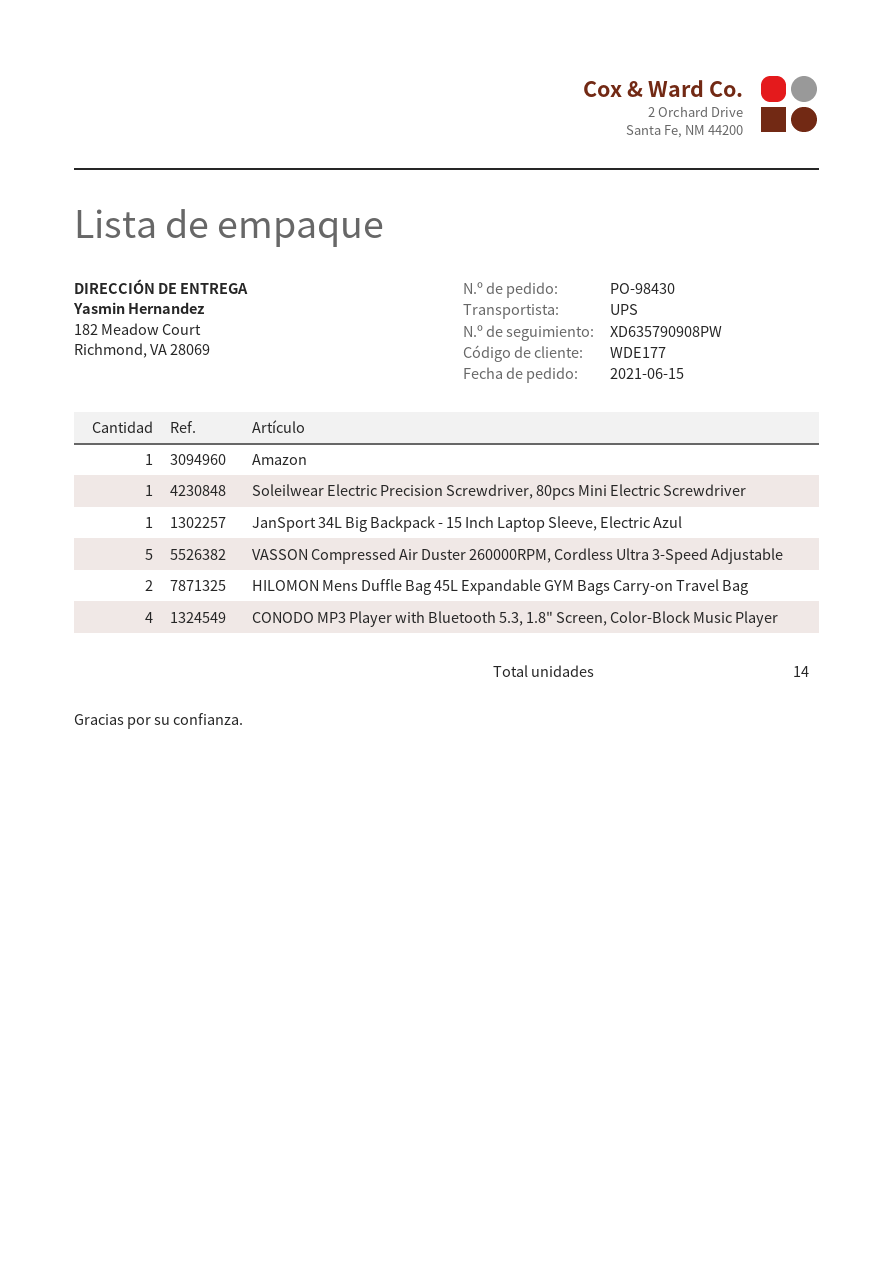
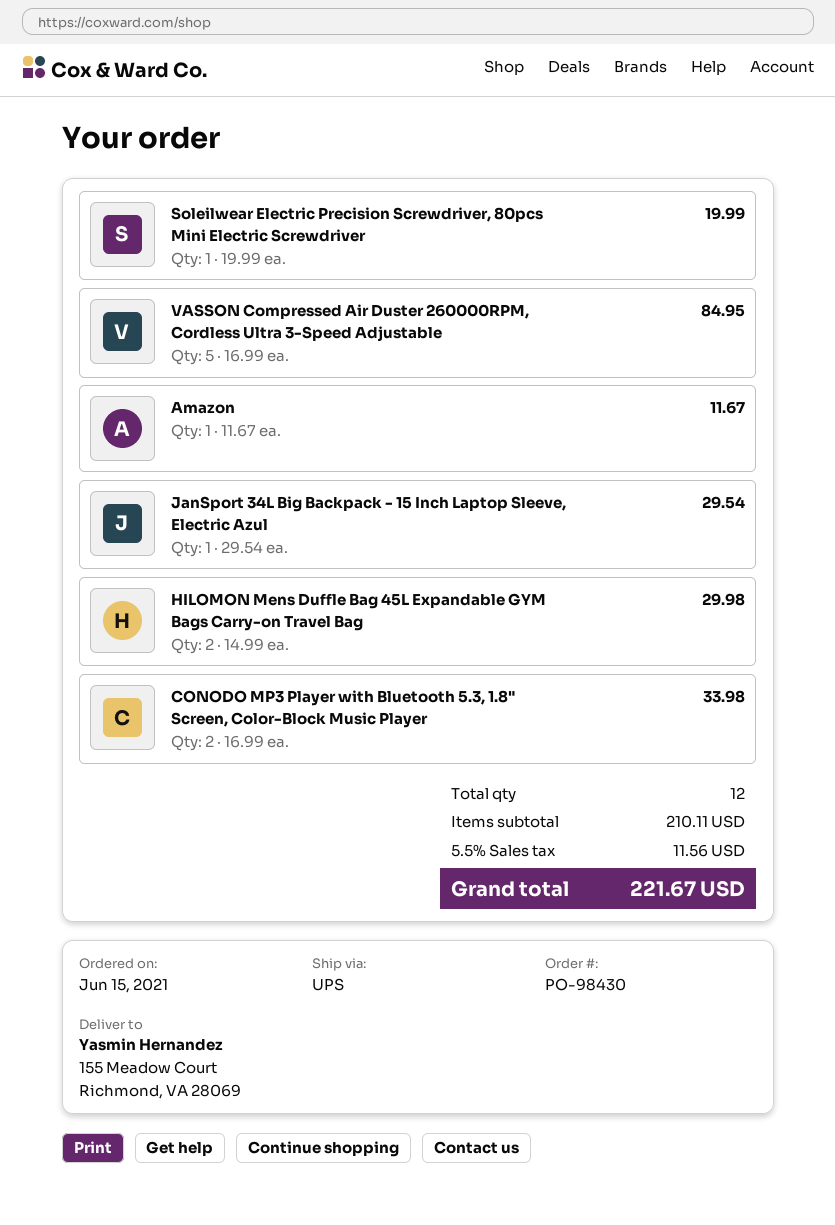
ship to: 182 Meadow Court, Richmond, VA 28069 -> 155 Meadow Court, Richmond, VA 28069
CONODO MP3 Player with Bluetooth 5.3, 1.8" Screen, Color-Block Music Player: 4 -> 2
total quantity: 14 -> 12

